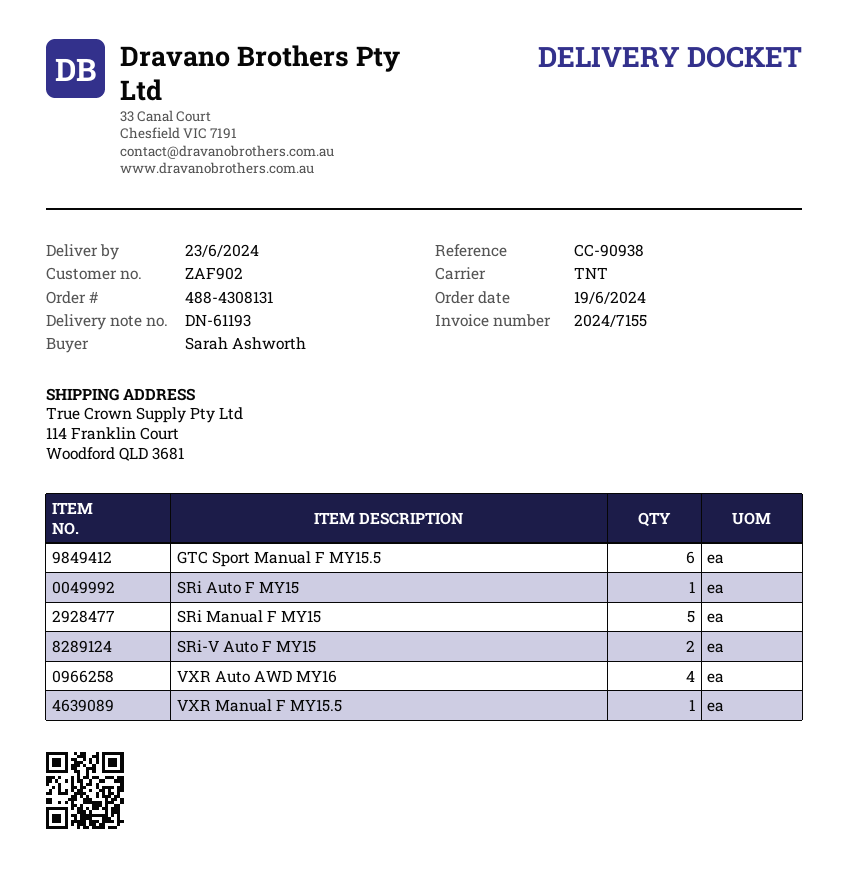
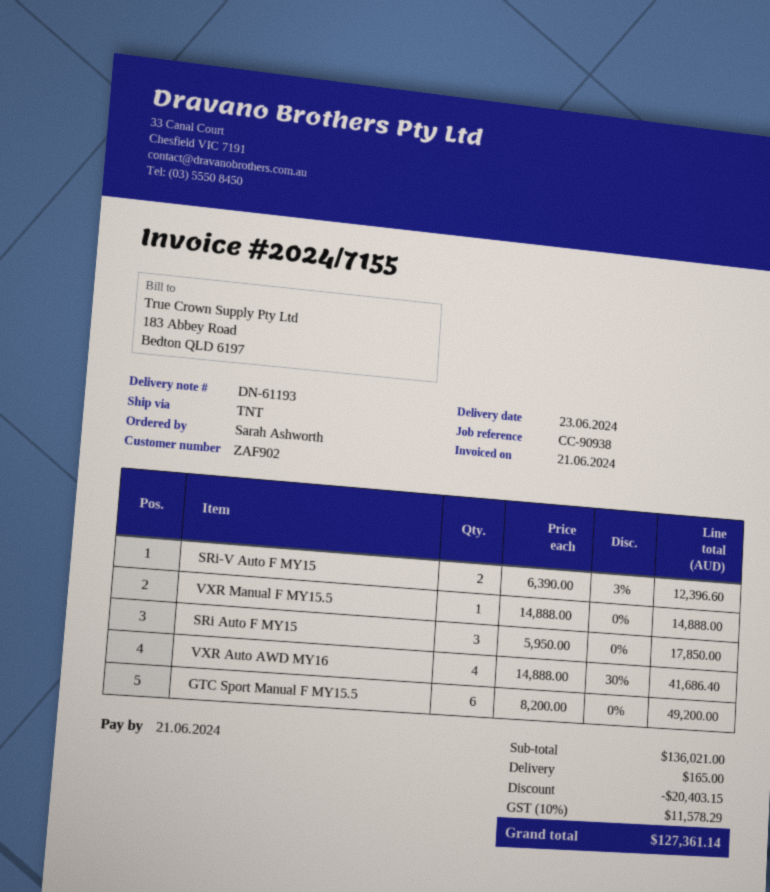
SRi Auto F MY15: 1 -> 3
SRi Manual F MY15: 5 -> none

